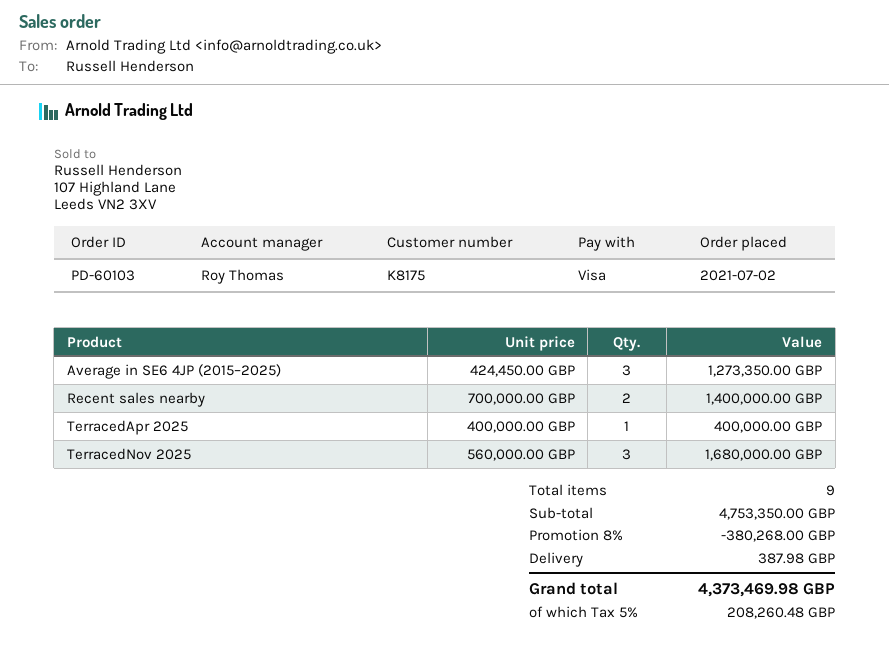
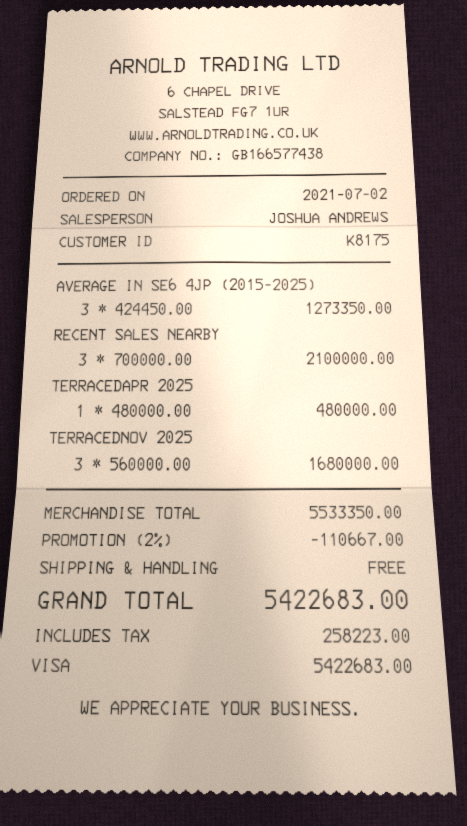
sales rep: Roy Thomas -> JOSHUA ANDREWS
Recent sales nearby: 2 x 700000.00 = 1400000.00 -> 3 x 700000.00 = 2100000.00
TerracedApr 2025: 1 x 400000.00 = 400000.00 -> 1 x 480000.00 = 480000.00
subtotal: 4753350.00 -> 5533350.00
discount: 8% = 380268.00 -> 2% = 110667.00
shipping: 387.98 -> 0.00
tax: 208260.48 -> 258223.00
total: 4373469.98 -> 5422683.00

